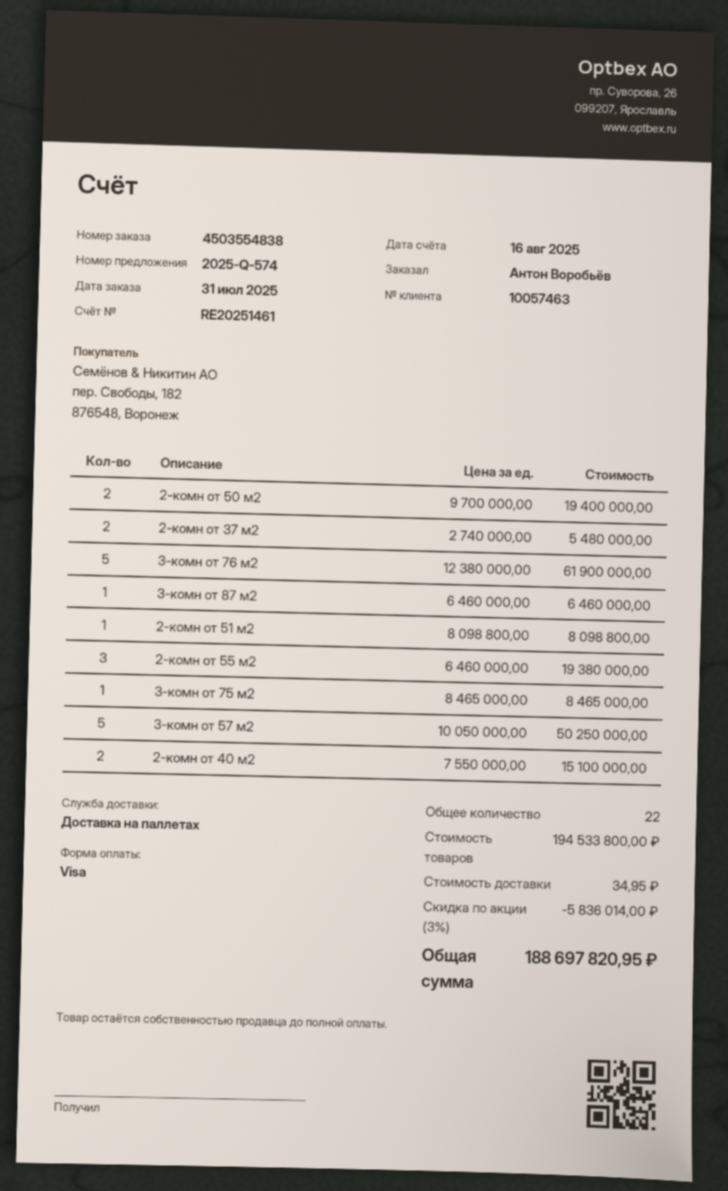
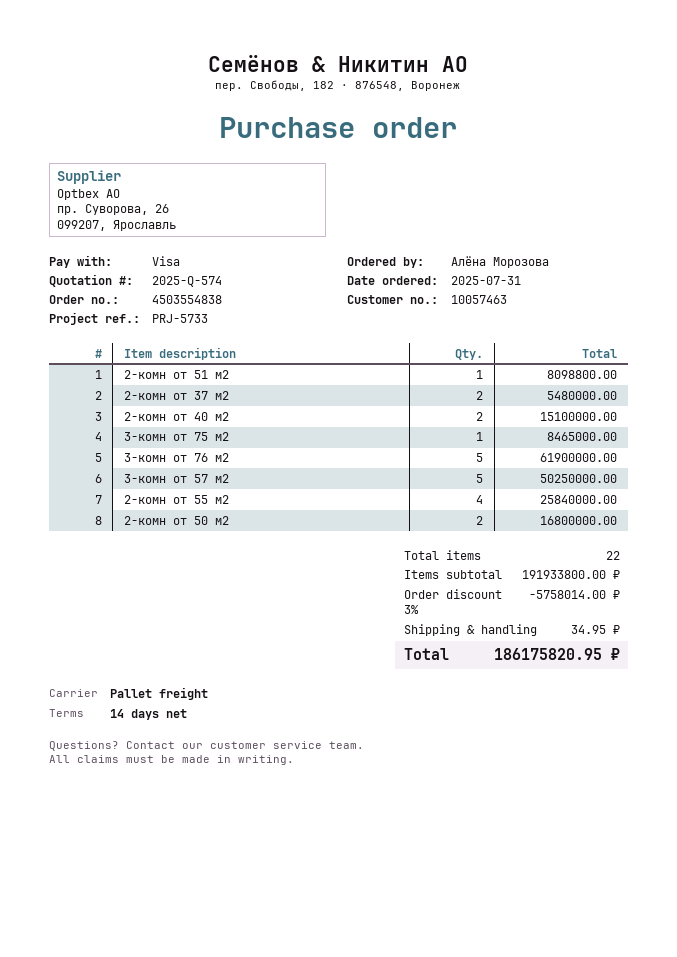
ordered by: Антон Воробьёв -> Алёна Морозова
2-комн от 50 м2: 2 for 19400000.00 -> 2 for 16800000.00
3-комн от 87 м2: 1 for 6460000.00 -> none
2-комн от 55 м2: 3 for 19380000.00 -> 4 for 25840000.00
subtotal: 194533800.00 -> 191933800.00
discount: 3% = 5836014.00 -> 3% = 5758014.00
total: 188697820.95 -> 186175820.95

